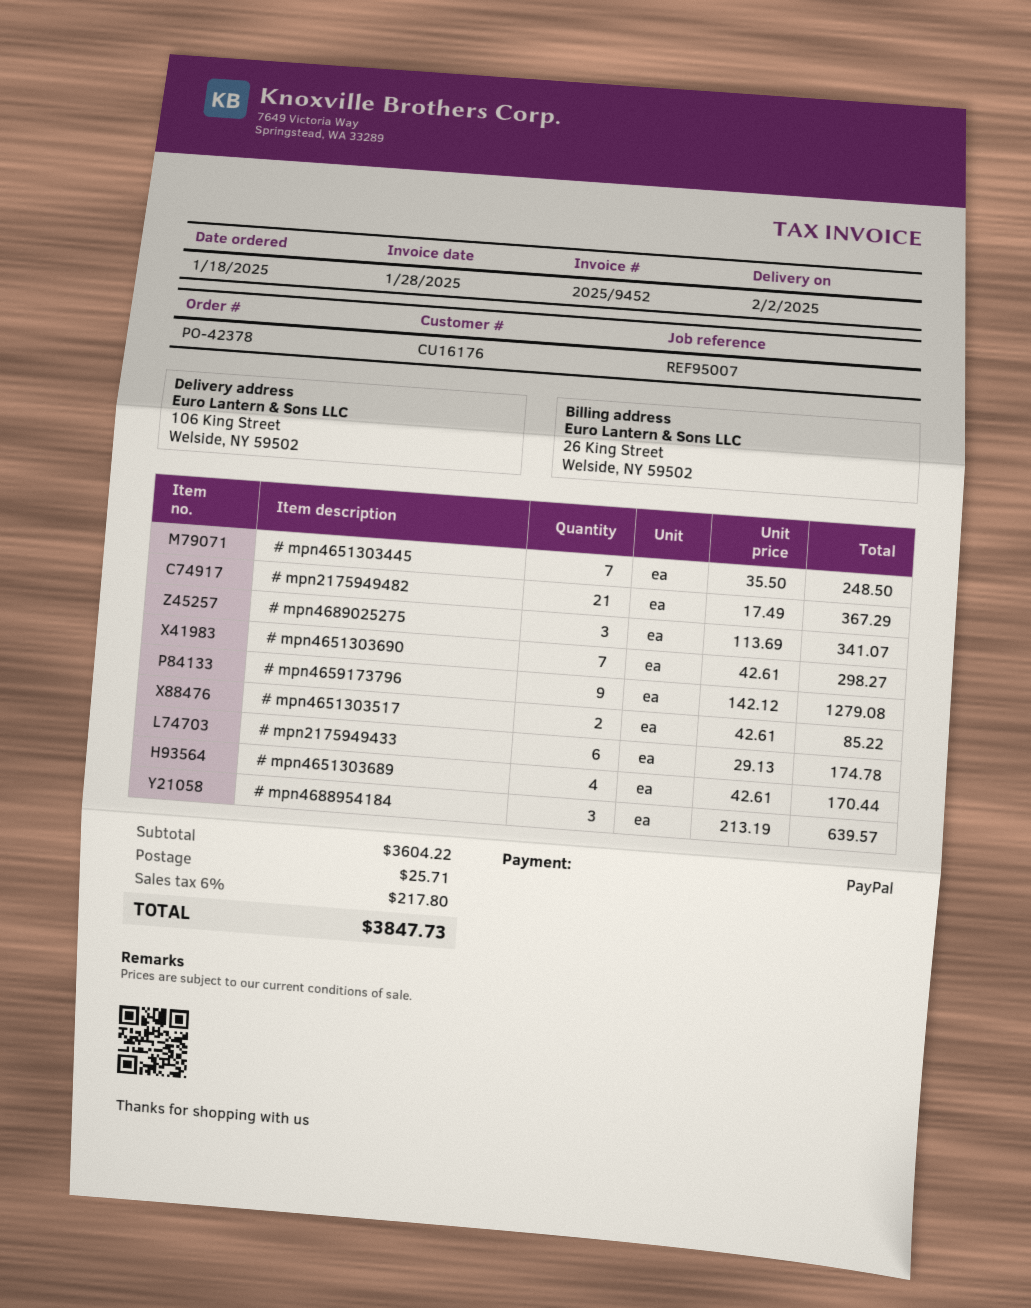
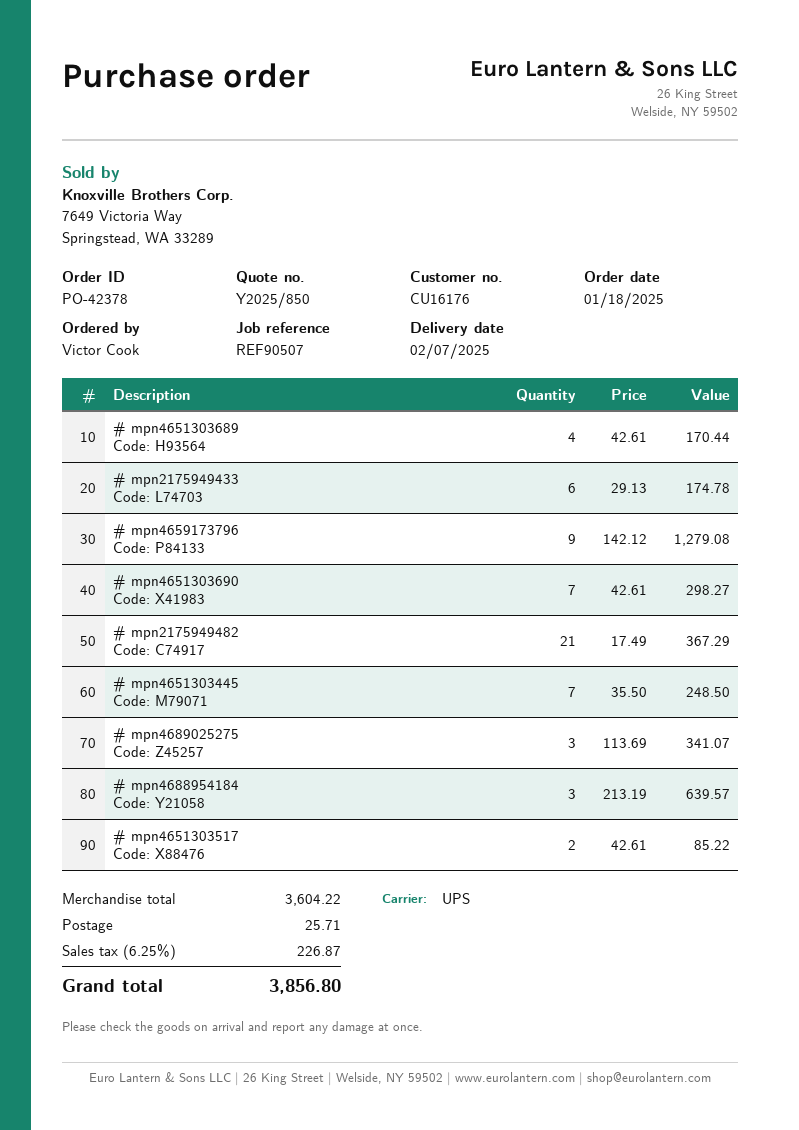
delivery date: 2025-02-02 -> 2025-02-07
reference: REF95007 -> REF90507
tax: 6% = 217.80 -> 6.25% = 226.87
total: 3847.73 -> 3856.80

